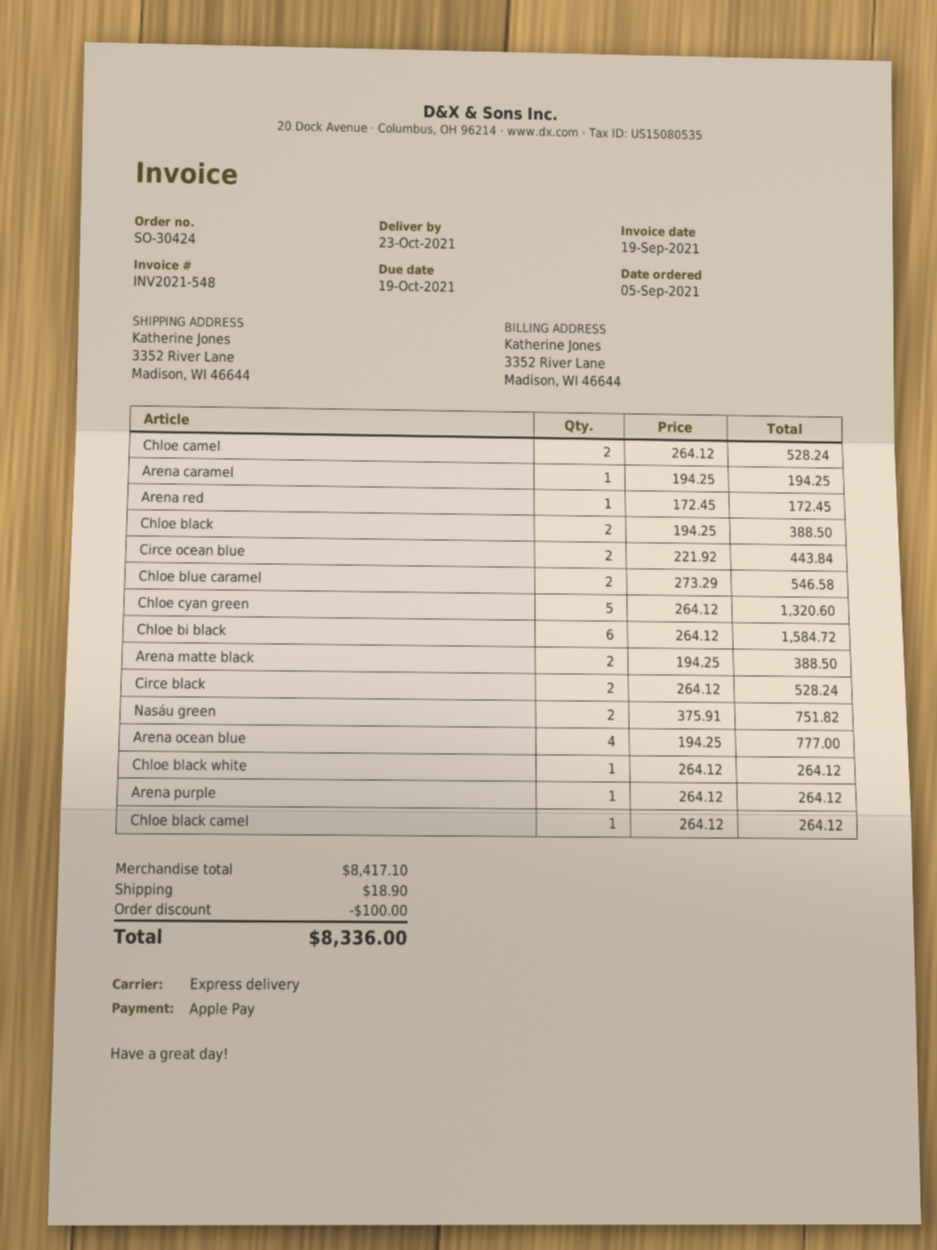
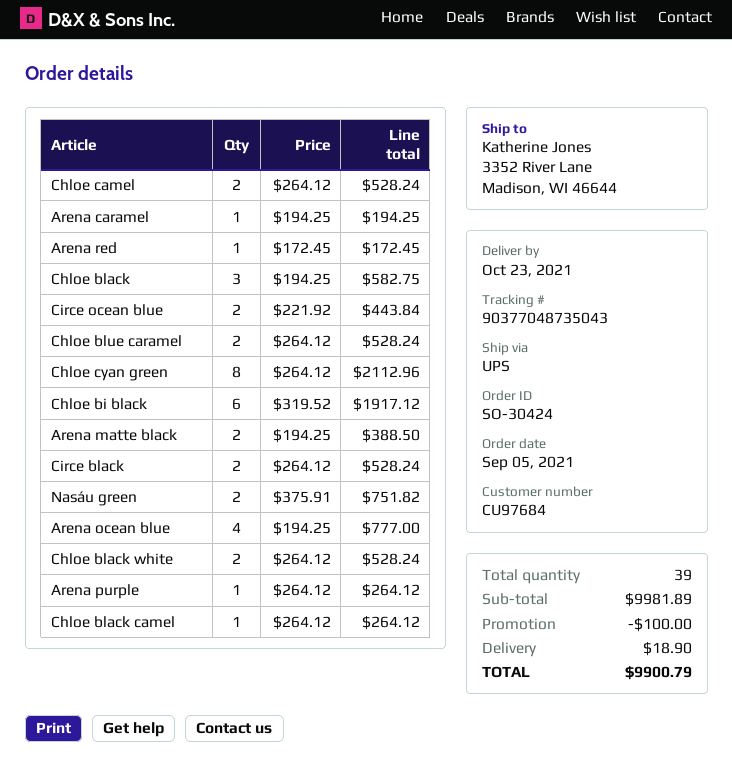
shipping method: express -> UPS
Chloe black: 2 x 194.25 = 388.50 -> 3 x 194.25 = 582.75
Chloe blue caramel: 2 x 273.29 = 546.58 -> 2 x 264.12 = 528.24
Chloe cyan green: 5 x 264.12 = 1320.60 -> 8 x 264.12 = 2112.96
Chloe bi black: 6 x 264.12 = 1584.72 -> 6 x 319.52 = 1917.12
Chloe black white: 1 x 264.12 = 264.12 -> 2 x 264.12 = 528.24
subtotal: 8417.10 -> 9981.89
total: 8336.00 -> 9900.79

